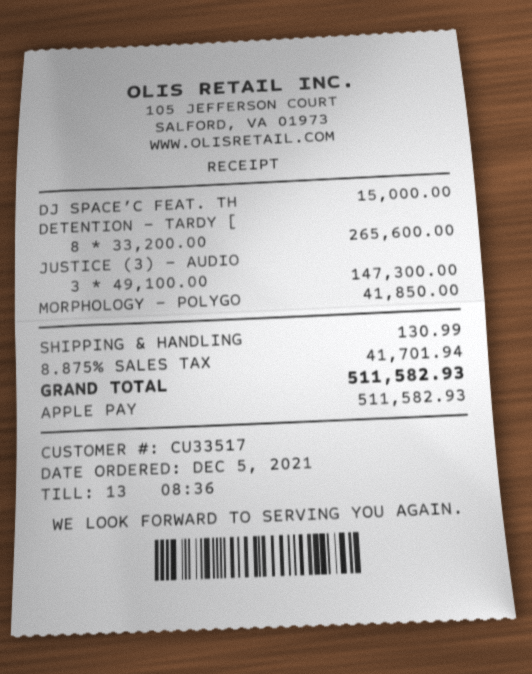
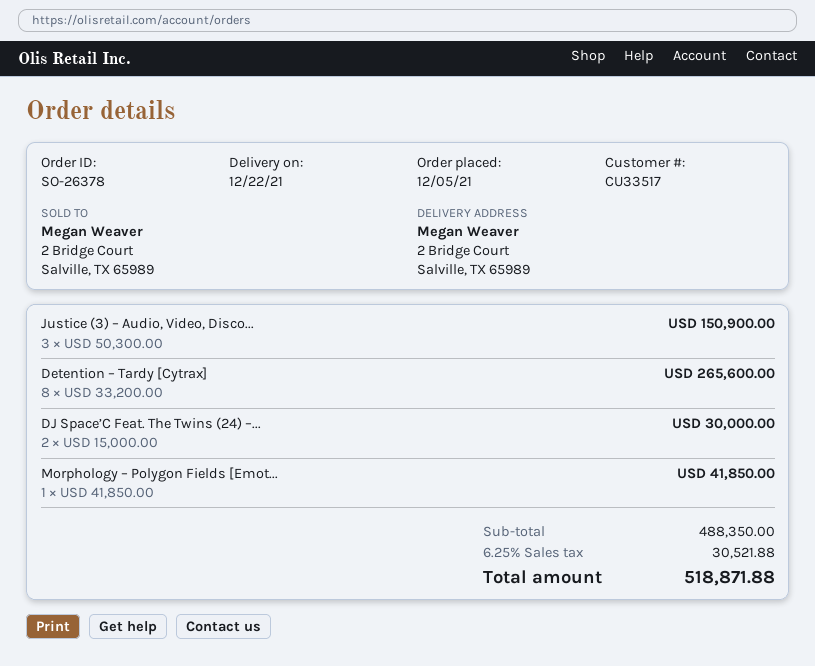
DJ SPACE’C FEAT. TH: 1 x 15000.00 = 15000.00 -> 2 x 15000.00 = 30000.00
JUSTICE (3) – AUDIO: 3 x 49100.00 = 147300.00 -> 3 x 50300.00 = 150900.00
shipping: 130.99 -> none
tax: 8.875% = 41701.94 -> 6.25% = 30521.88
total: 511582.93 -> 518871.88

